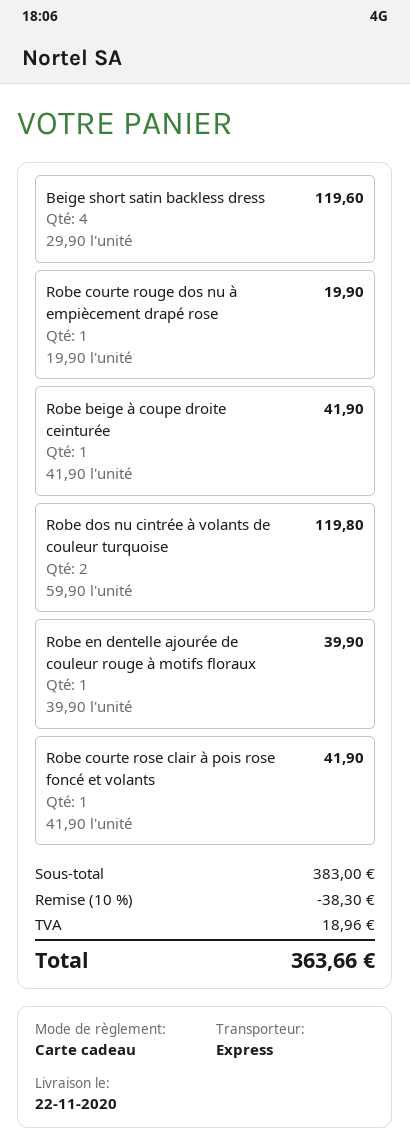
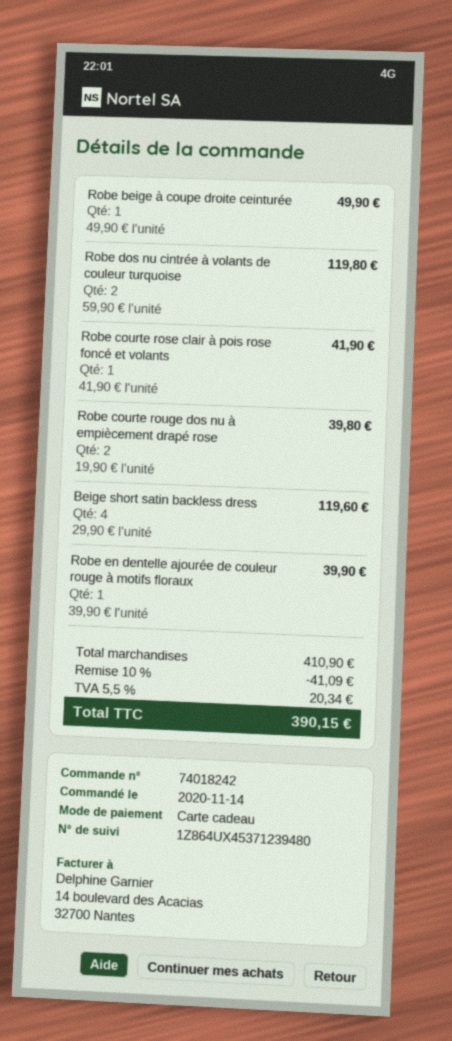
Robe courte rouge dos nu à empiècement drapé rose: 1 x 19.90 = 19.90 -> 2 x 19.90 = 39.80
Robe beige à coupe droite ceinturée: 1 x 41.90 = 41.90 -> 1 x 49.90 = 49.90
subtotal: 383.00 -> 410.90
discount: 10% = 38.30 -> 10% = 41.09
tax: 18.96 -> 20.34
total: 363.66 -> 390.15

